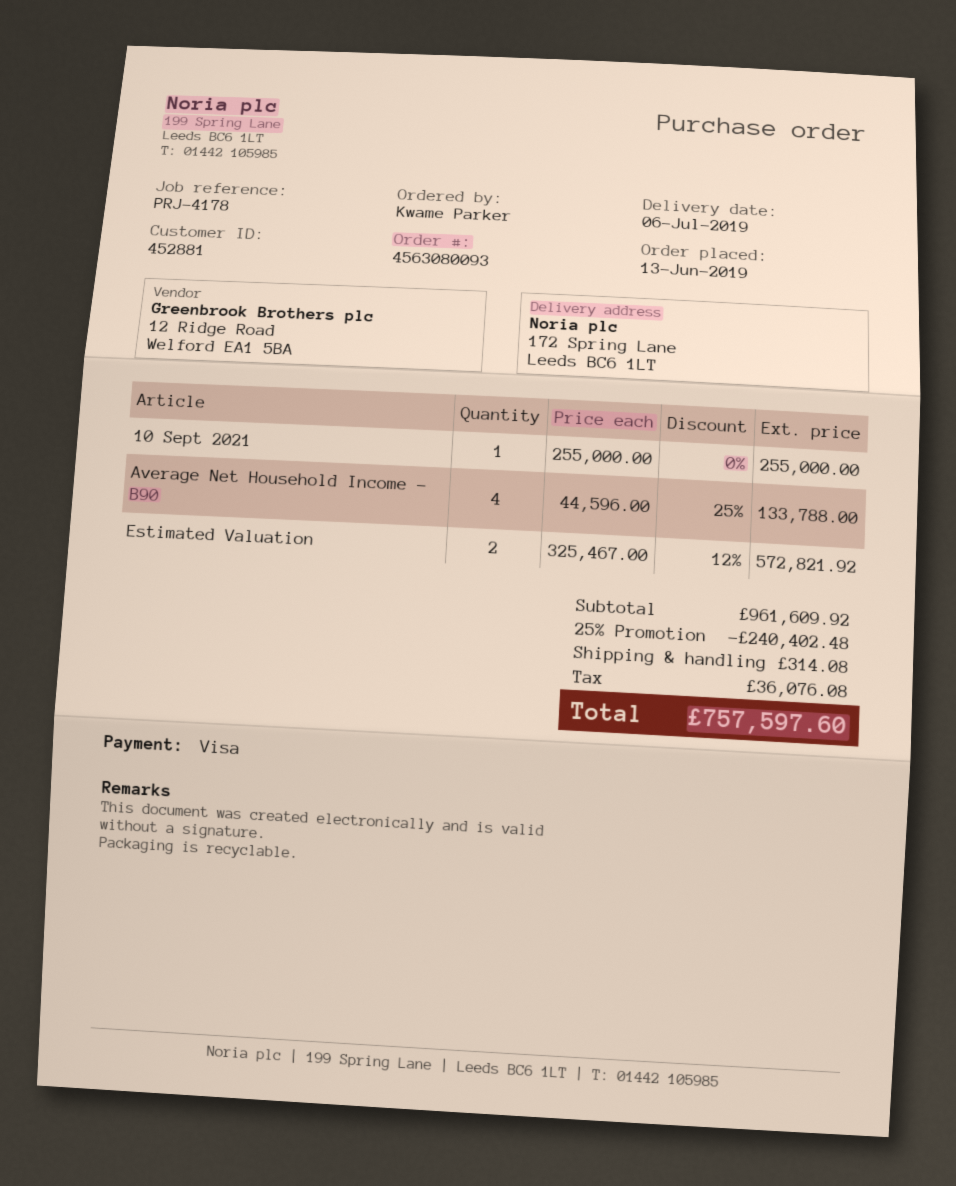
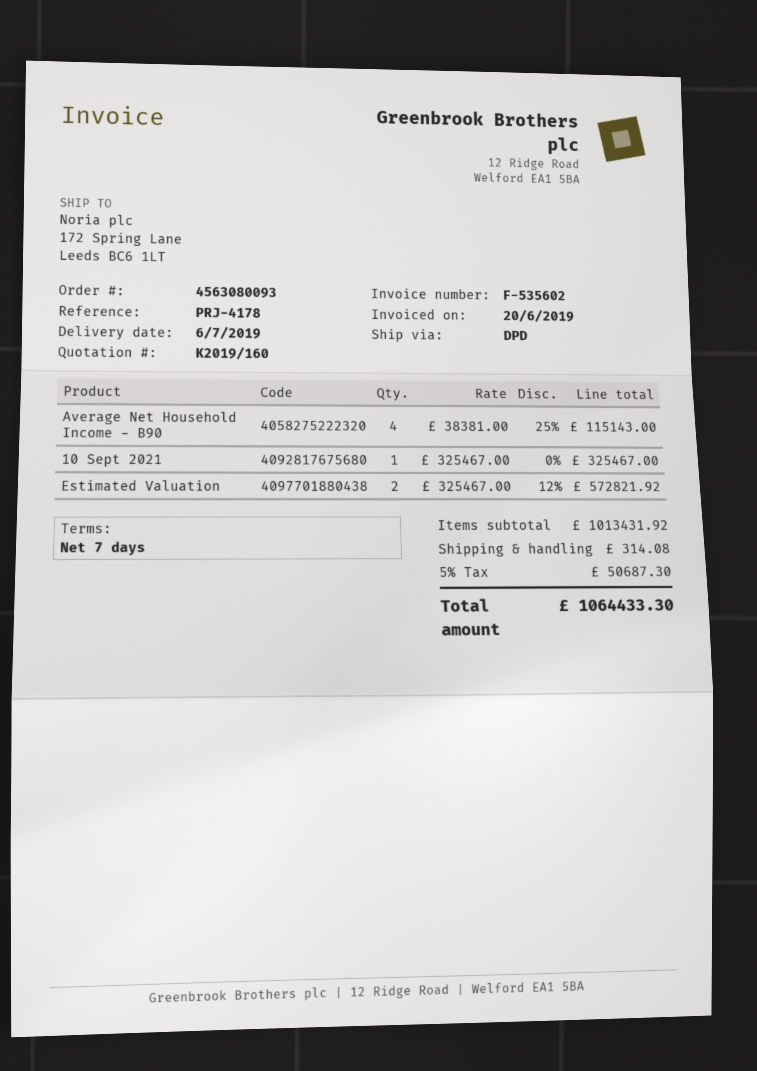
10 Sept 2021: 1 x 255000.00 = 255000.00 -> 1 x 325467.00 = 325467.00
Average Net Household Income - B90: 4 x 44596.00 - 25% = 133788.00 -> 4 x 38381.00 - 25% = 115143.00
subtotal: 961609.92 -> 1013431.92
discount: 25% = 240402.48 -> none
tax: 36076.08 -> 50687.30
total: 757597.60 -> 1064433.30

